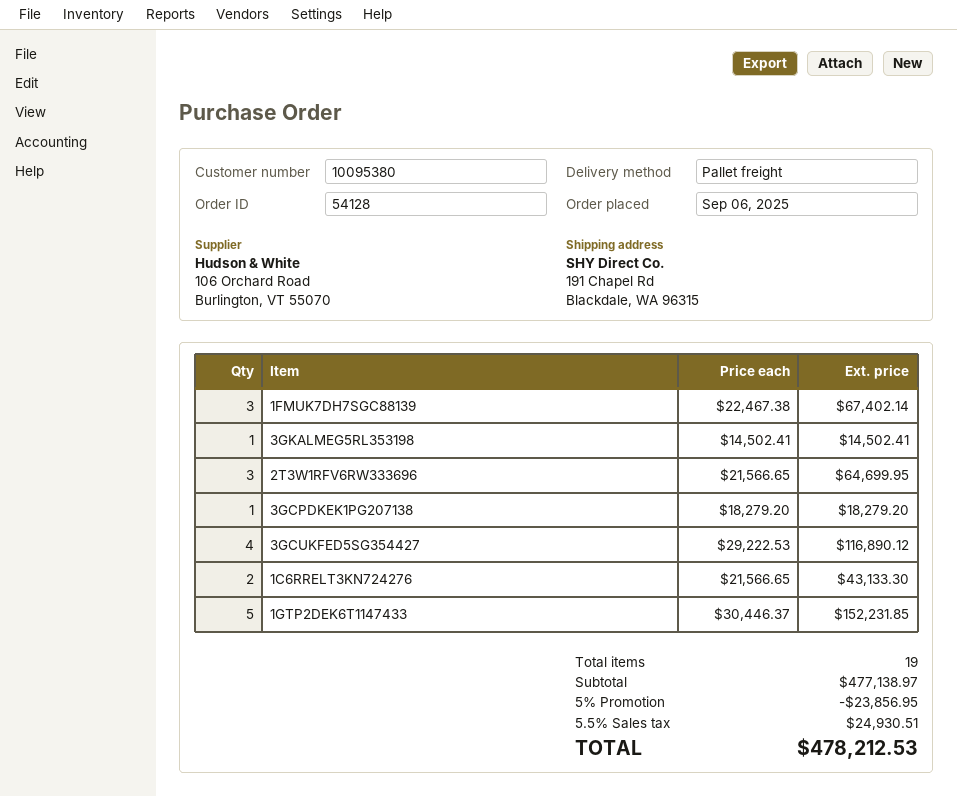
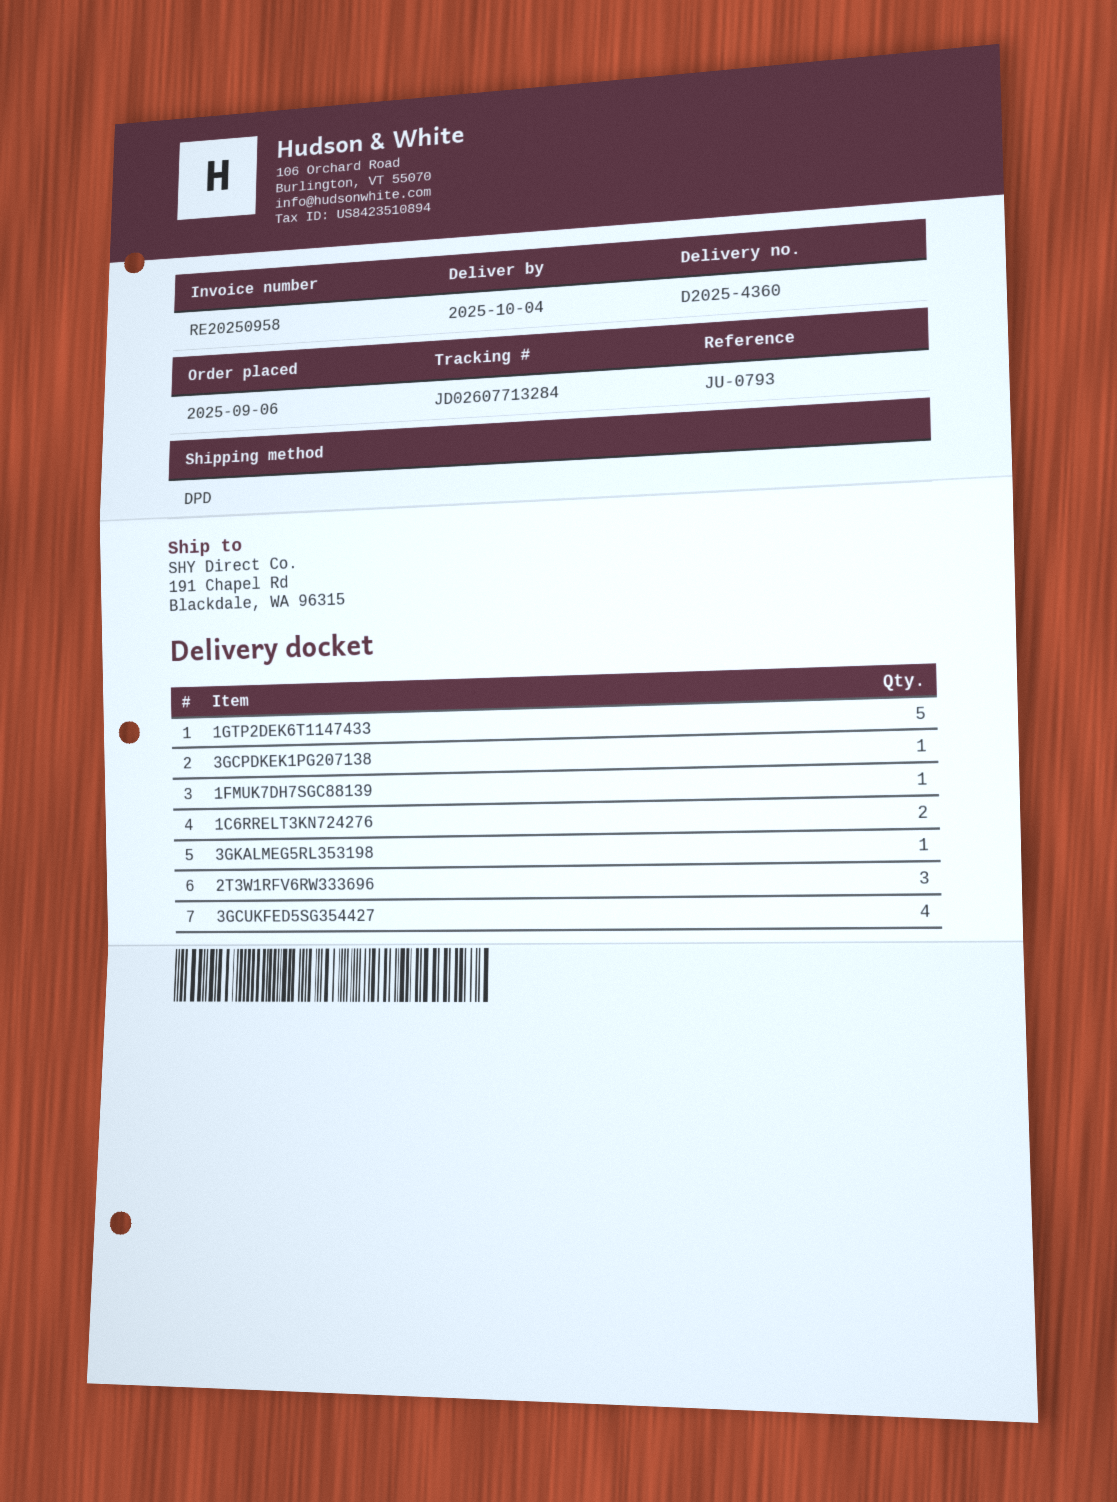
shipping method: pallet freight -> DPD
1FMUK7DH7SGC88139: 3 -> 1

